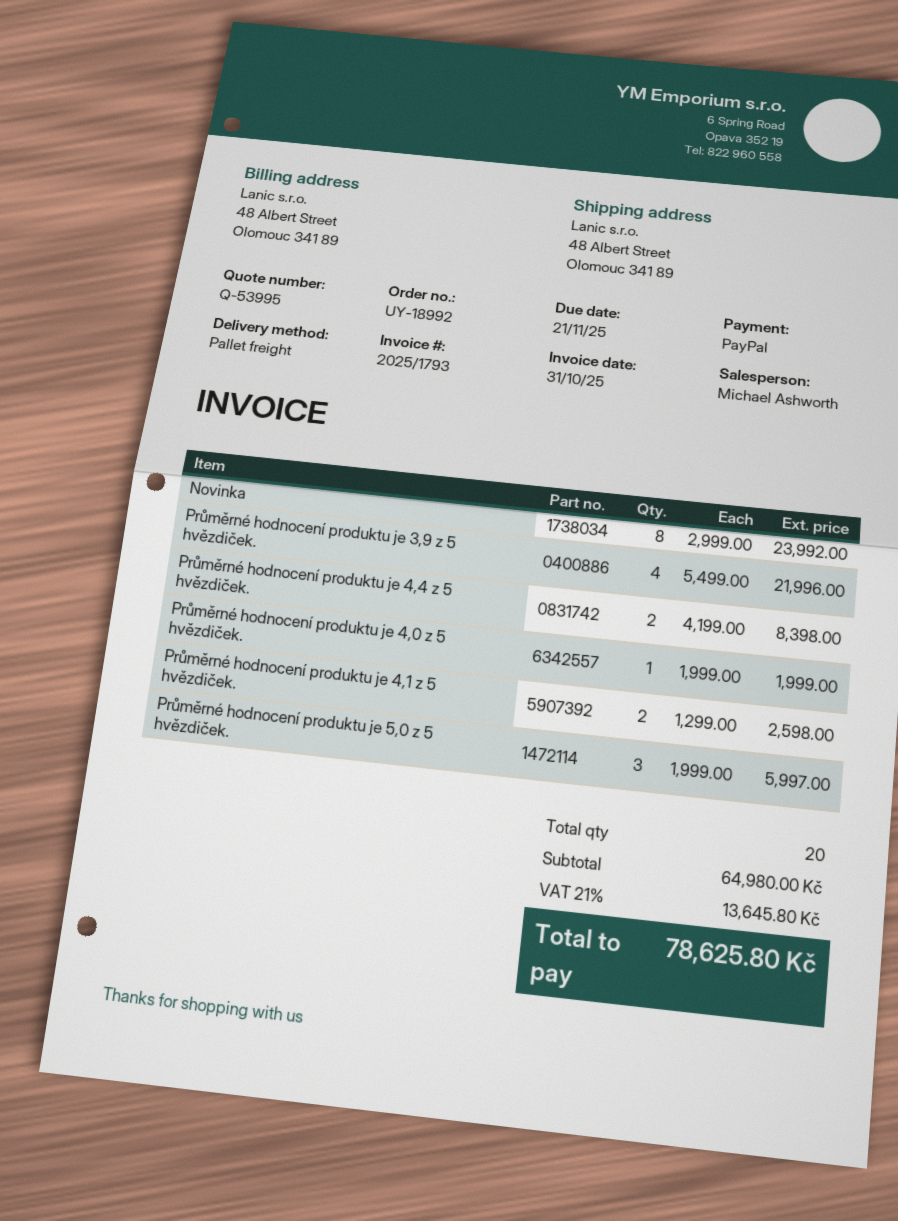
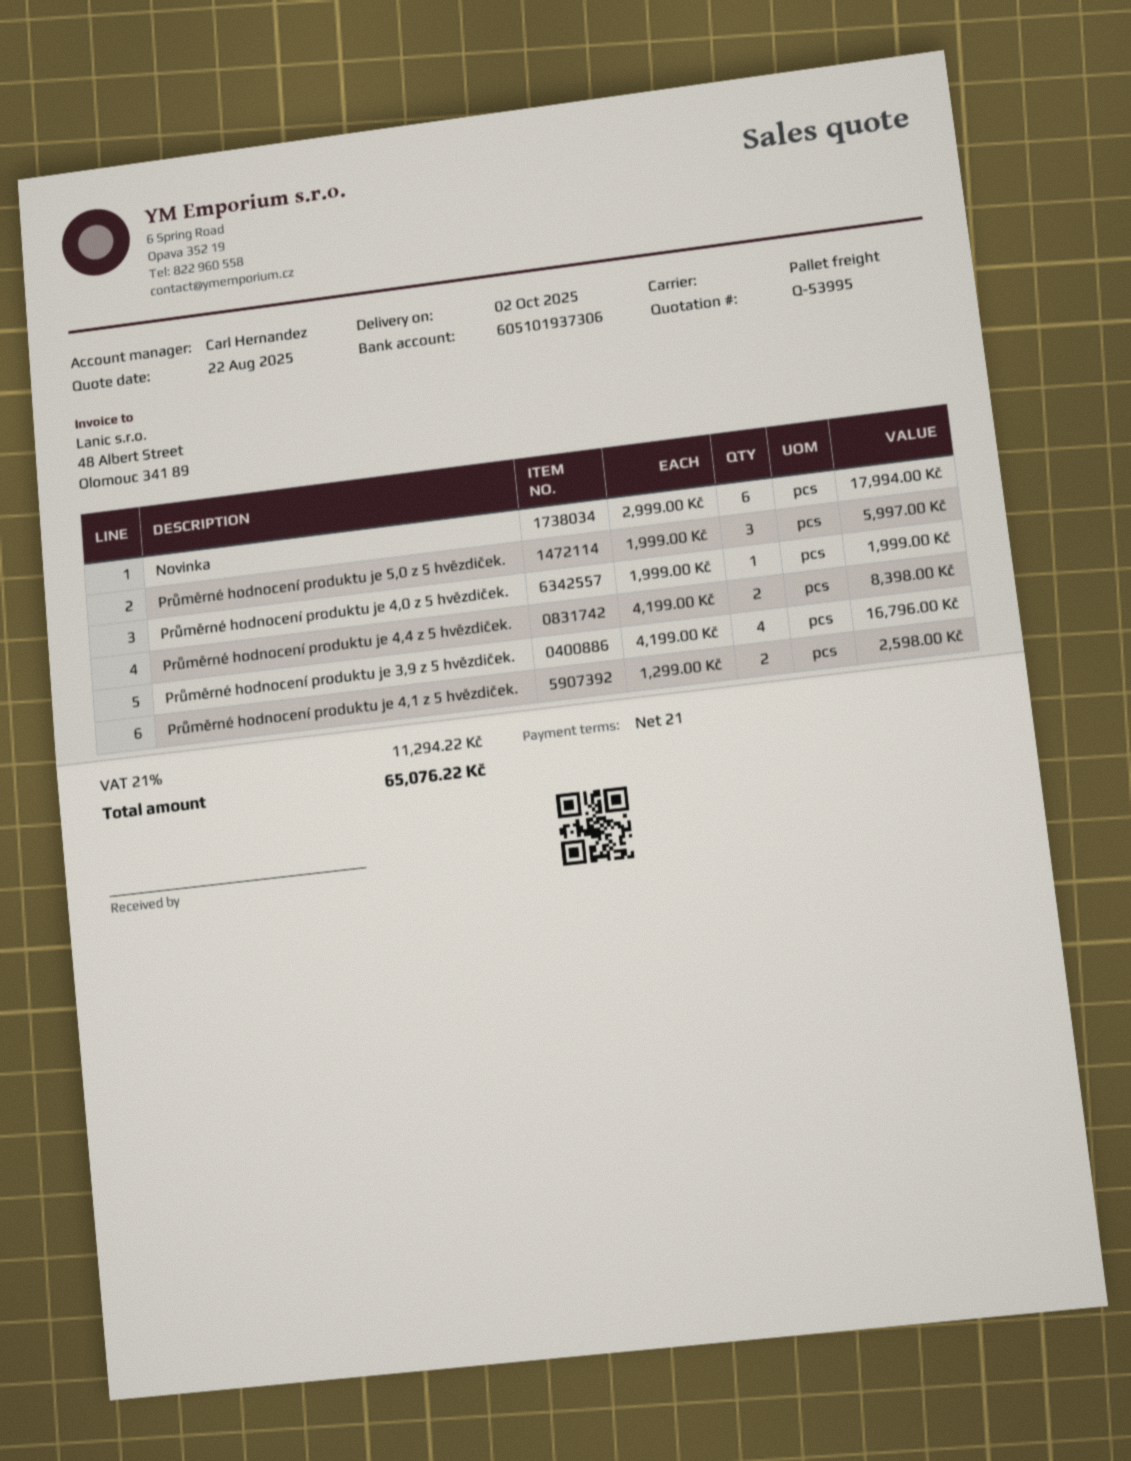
sales rep: Michael Ashworth -> Carl Hernandez
Novinka: 8 x 2999.00 = 23992.00 -> 6 x 2999.00 = 17994.00
Průměrné hodnocení produktu je 3,9 z 5 hvězdiček.: 4 x 5499.00 = 21996.00 -> 4 x 4199.00 = 16796.00
tax: 21% = 13645.80 -> 21% = 11294.22
total: 78625.80 -> 65076.22

